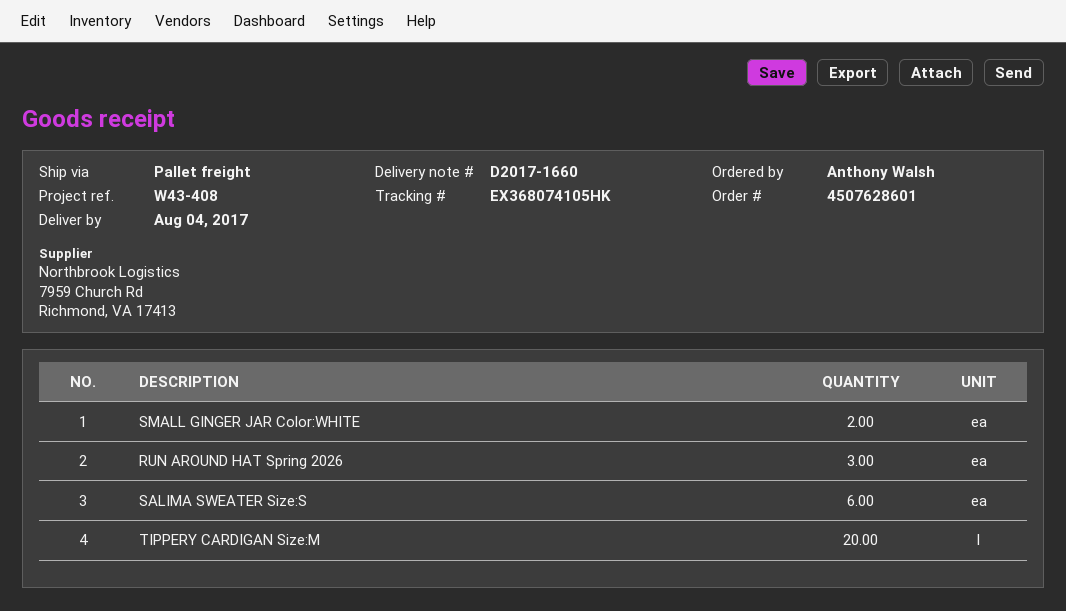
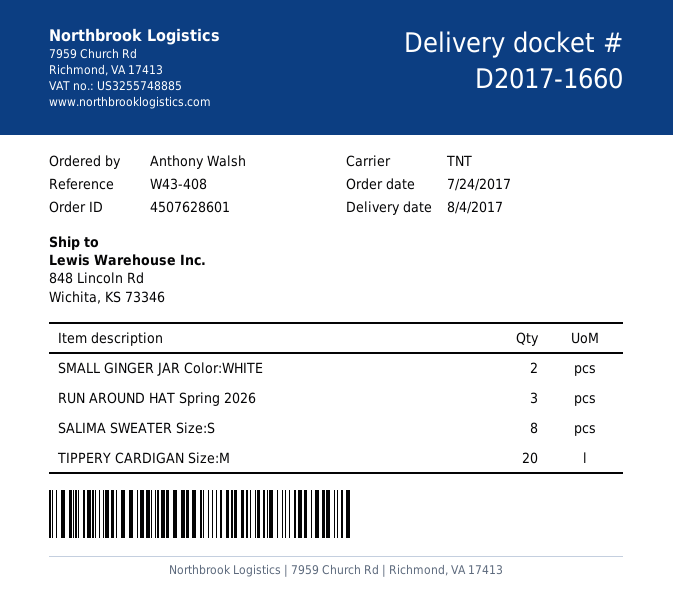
shipping method: pallet freight -> TNT
SALIMA SWEATER Size:S: 6 -> 8

